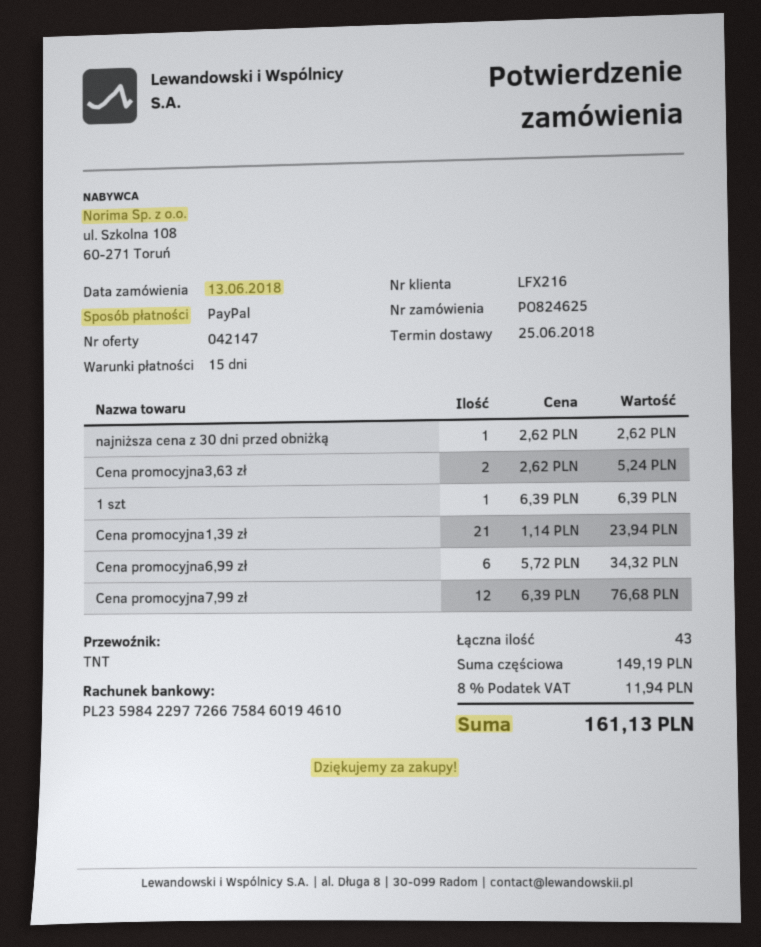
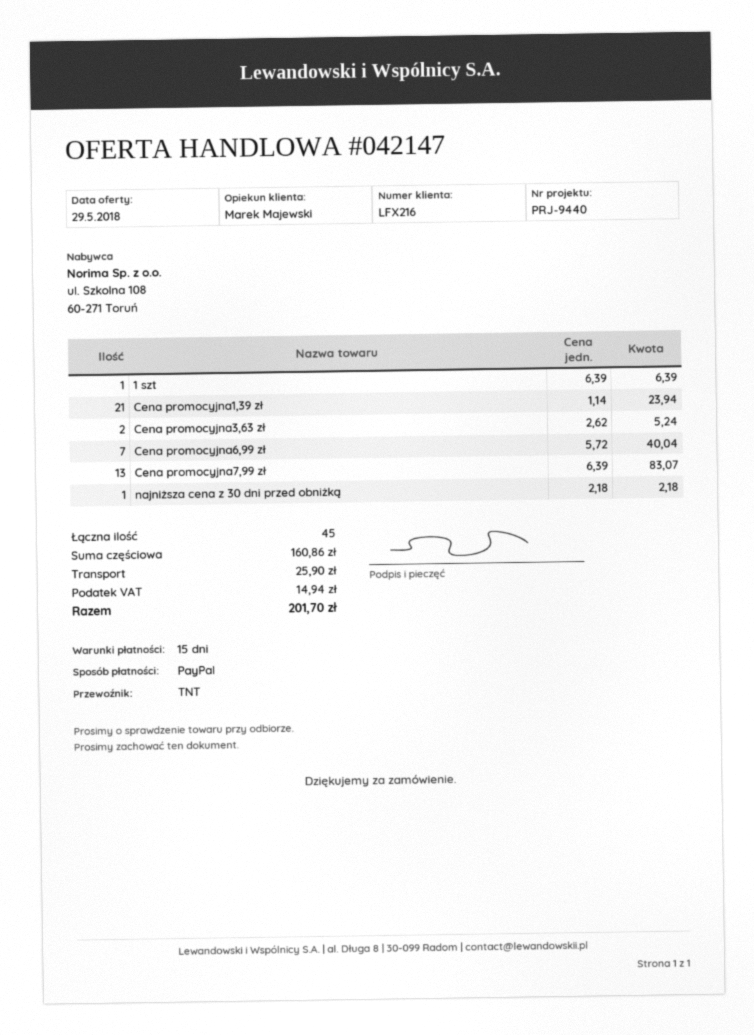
najniższa cena z 30 dni przed obniżką: 1 x 2.62 = 2.62 -> 1 x 2.18 = 2.18
Cena promocyjna6,99 zł: 6 x 5.72 = 34.32 -> 7 x 5.72 = 40.04
Cena promocyjna7,99 zł: 12 x 6.39 = 76.68 -> 13 x 6.39 = 83.07
total quantity: 43 -> 45
subtotal: 149.19 -> 160.86
shipping: none -> 25.90
tax: 11.94 -> 14.94
total: 161.13 -> 201.70

